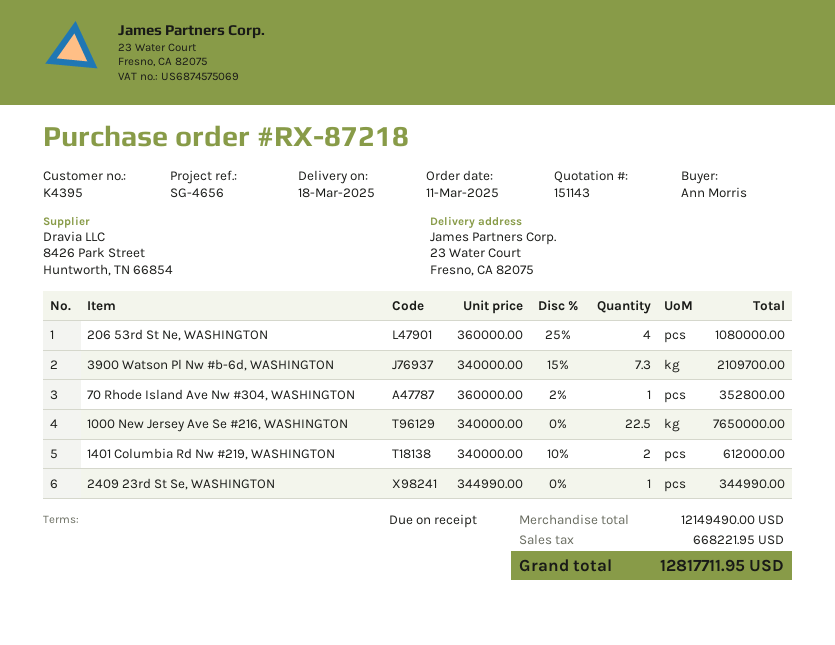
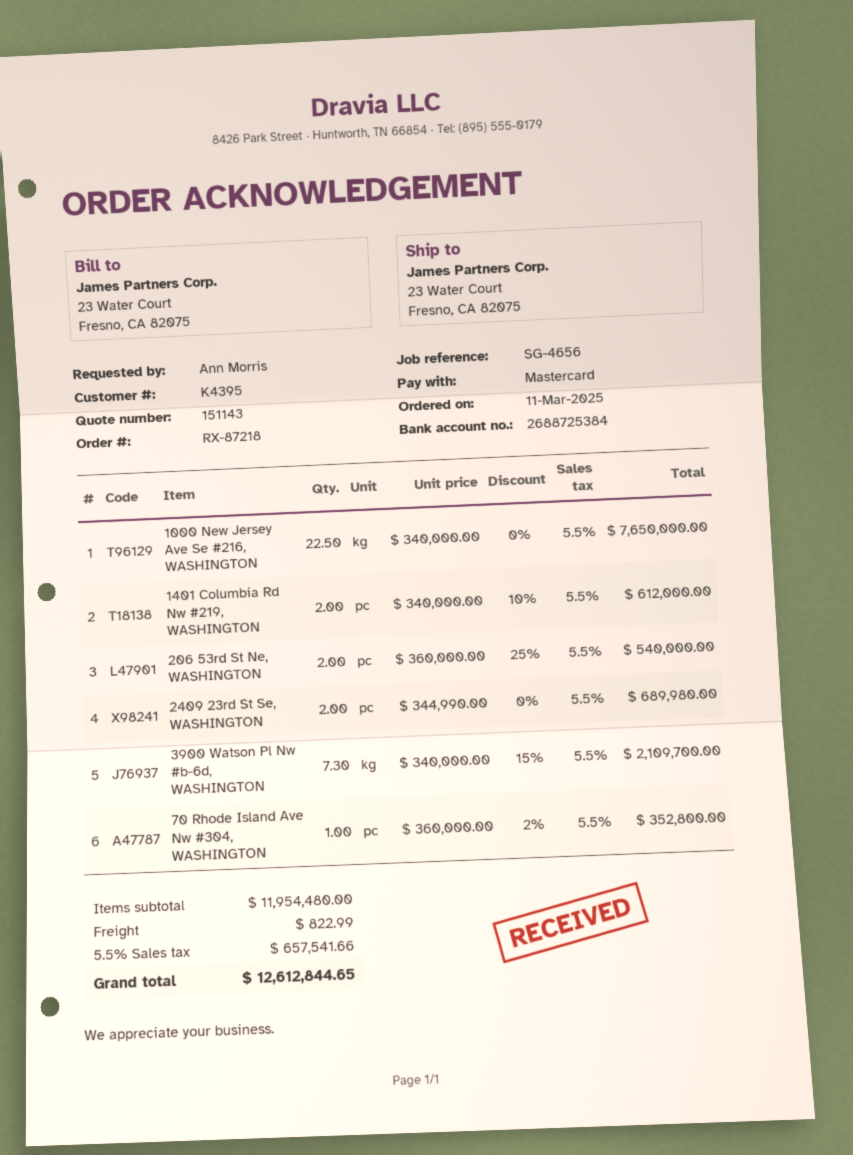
206 53rd St Ne, WASHINGTON: 4 x 360000.00 - 25% = 1080000.00 -> 2 x 360000.00 - 25% = 540000.00
2409 23rd St Se, WASHINGTON: 1 x 344990.00 = 344990.00 -> 2 x 344990.00 = 689980.00
subtotal: 12149490.00 -> 11954480.00
shipping: none -> 822.99
tax: 668221.95 -> 657541.66
total: 12817711.95 -> 12612844.65

